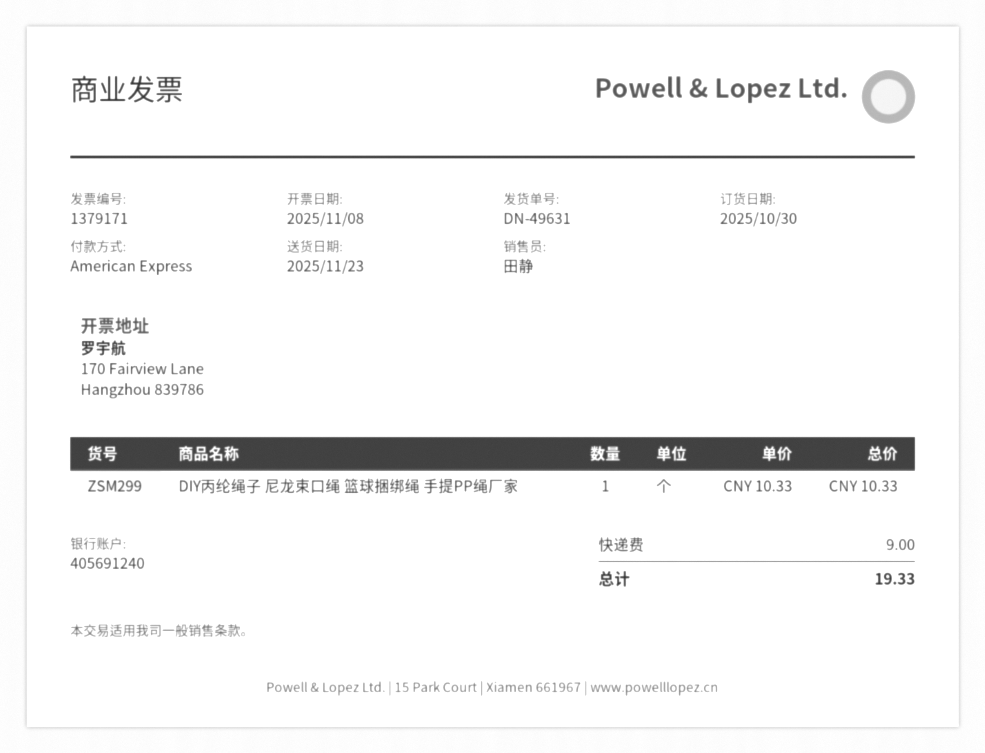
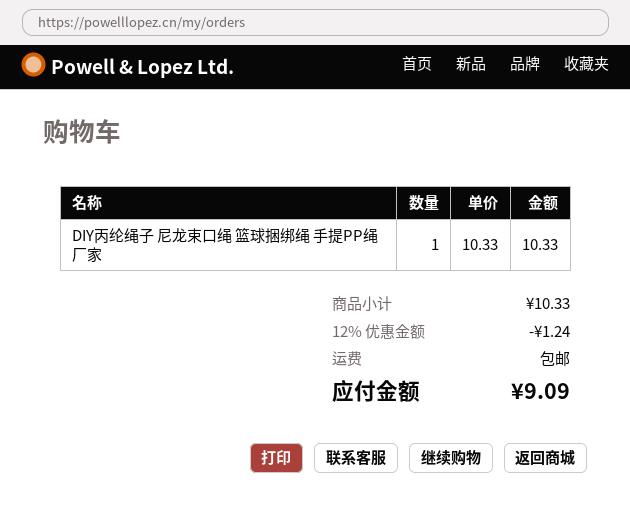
discount: none -> 12% = 1.24
shipping: 9.00 -> 0.00
total: 19.33 -> 9.09

